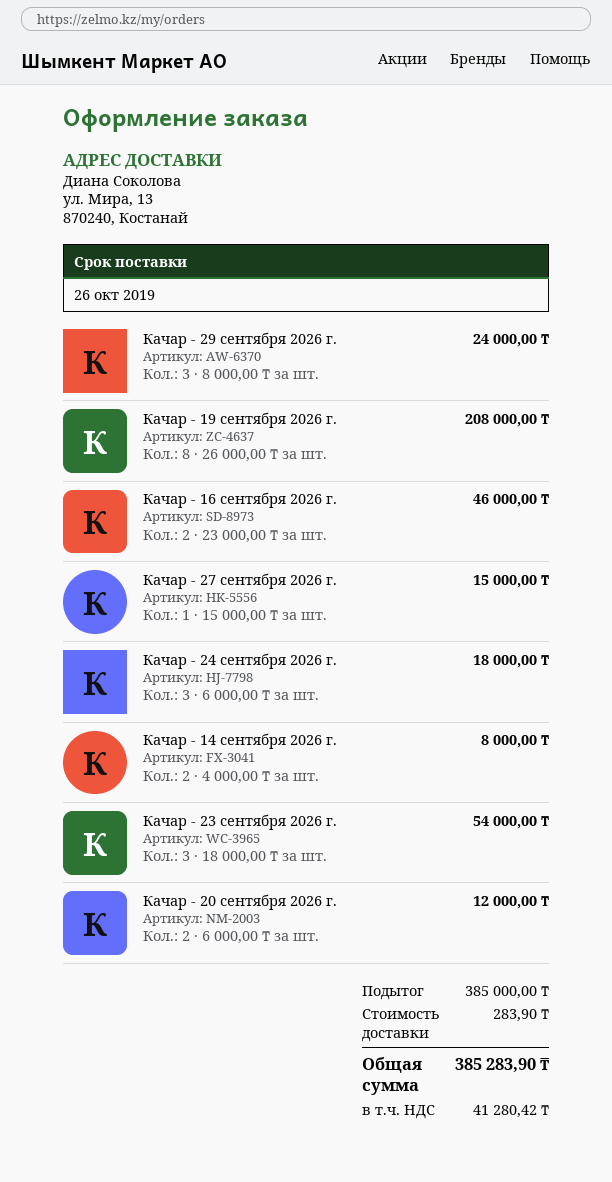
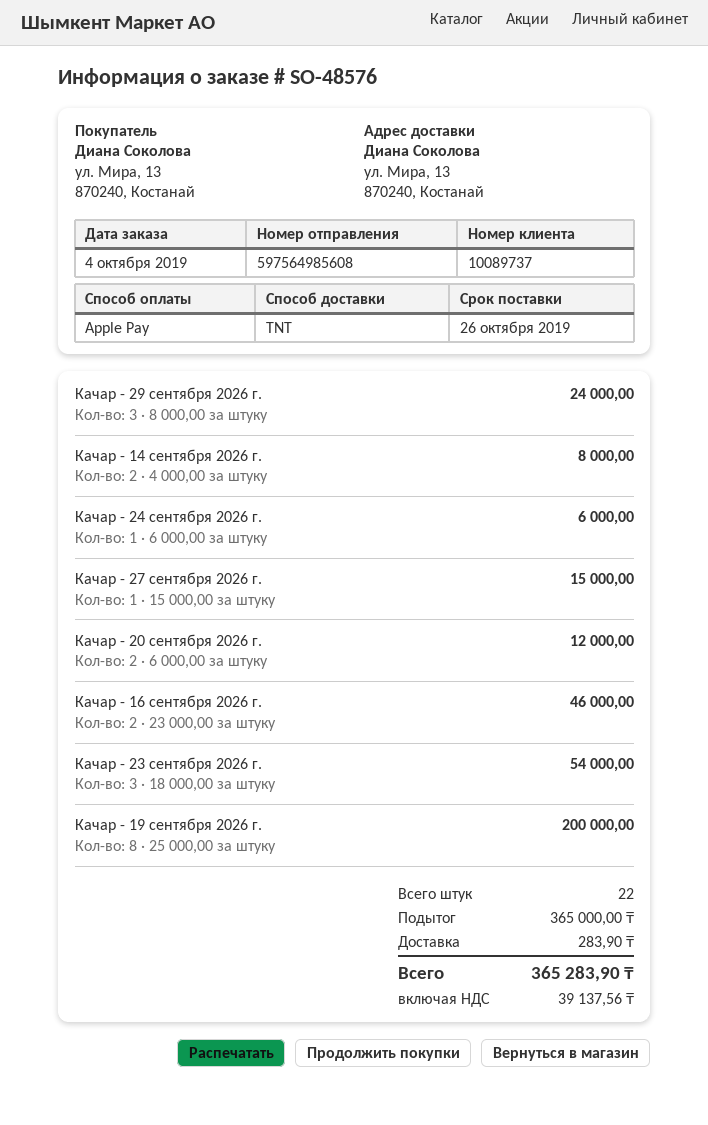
Качар - 19 сентября 2026 г.: 8 x 26000.00 = 208000.00 -> 8 x 25000.00 = 200000.00
Качар - 24 сентября 2026 г.: 3 x 6000.00 = 18000.00 -> 1 x 6000.00 = 6000.00
subtotal: 385000.00 -> 365000.00
tax: 41280.42 -> 39137.56
total: 385283.90 -> 365283.90

